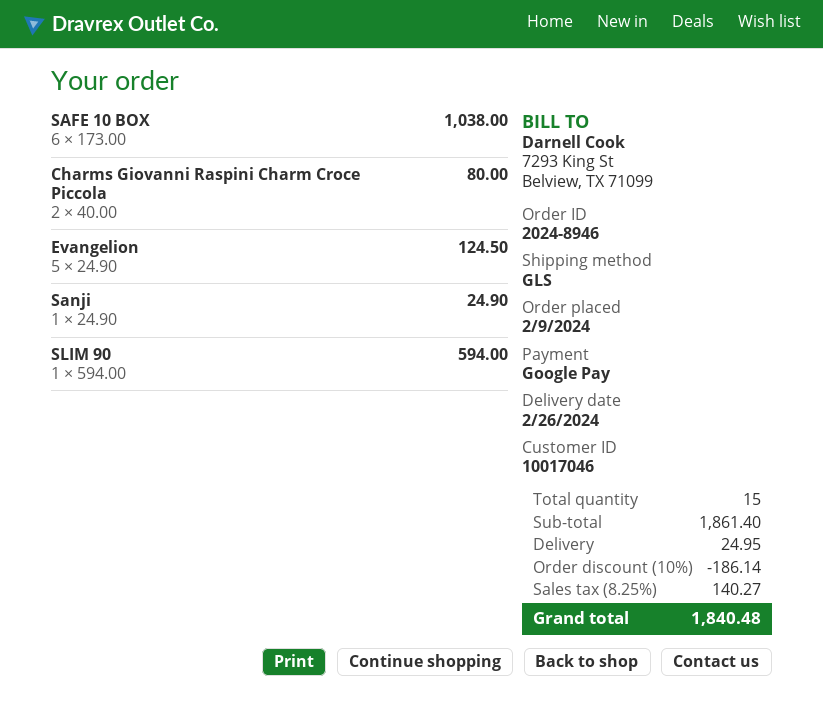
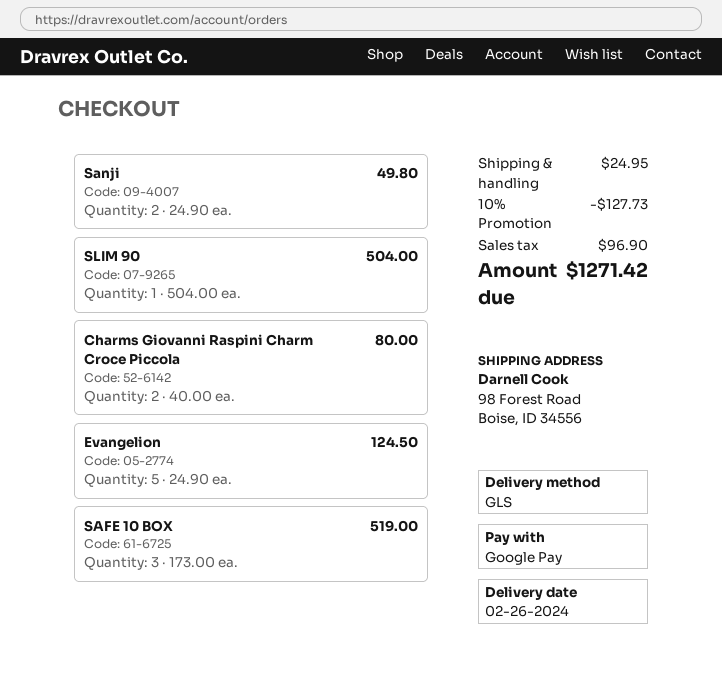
SAFE 10 BOX: 6 x 173.00 = 1038.00 -> 3 x 173.00 = 519.00
Sanji: 1 x 24.90 = 24.90 -> 2 x 24.90 = 49.80
SLIM 90: 1 x 594.00 = 594.00 -> 1 x 504.00 = 504.00
discount: 10% = 186.14 -> 10% = 127.73
tax: 140.27 -> 96.90
total: 1840.48 -> 1271.42

